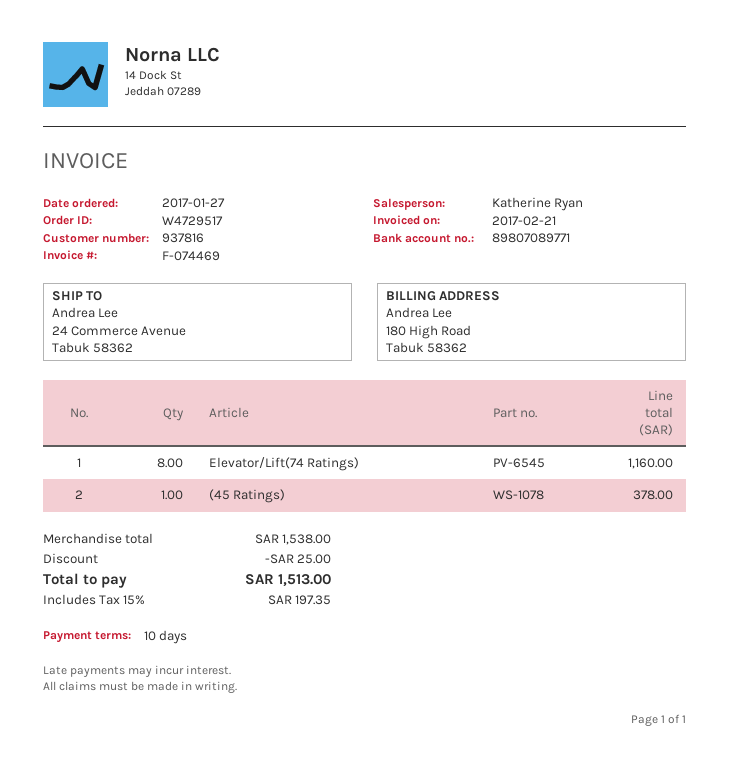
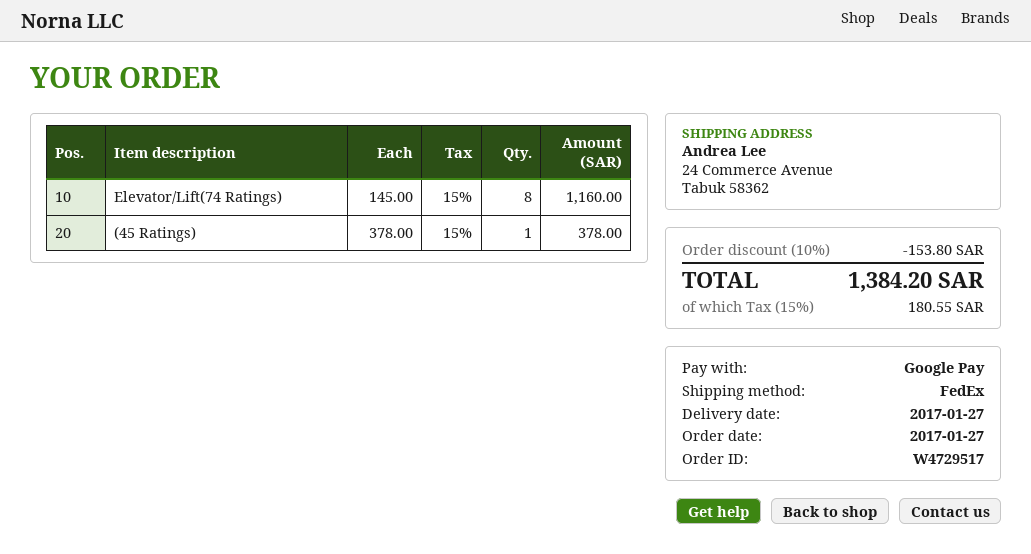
discount: 25.00 -> 153.80
tax: 15% = 197.35 -> 15% = 180.55
total: 1513.00 -> 1384.20

